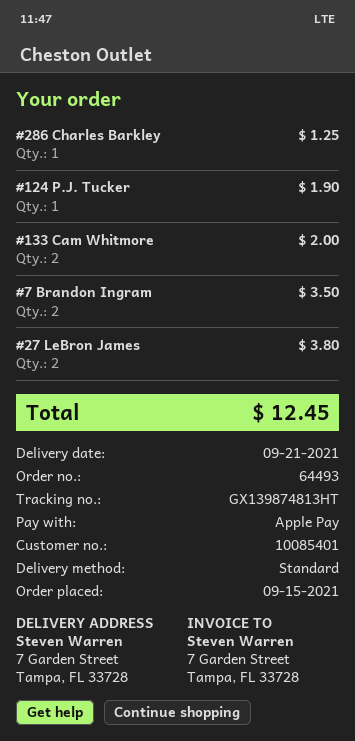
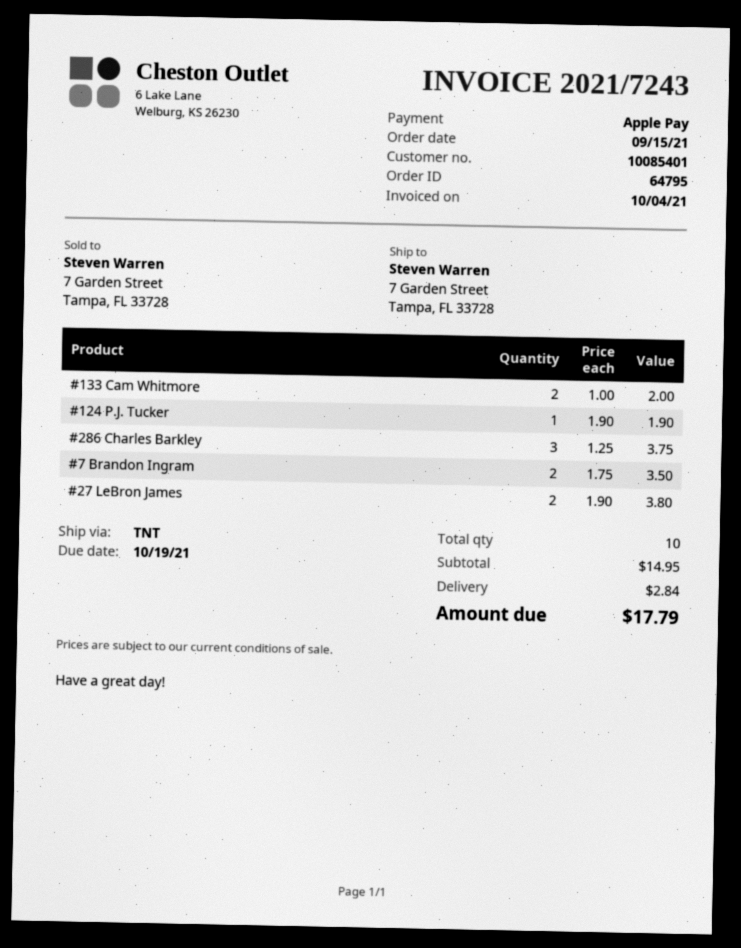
order number: 64493 -> 64795
shipping method: standard -> TNT
#286 Charles Barkley: 1 for 1.25 -> 3 for 3.75
shipping: none -> 2.84
total: 12.45 -> 17.79

